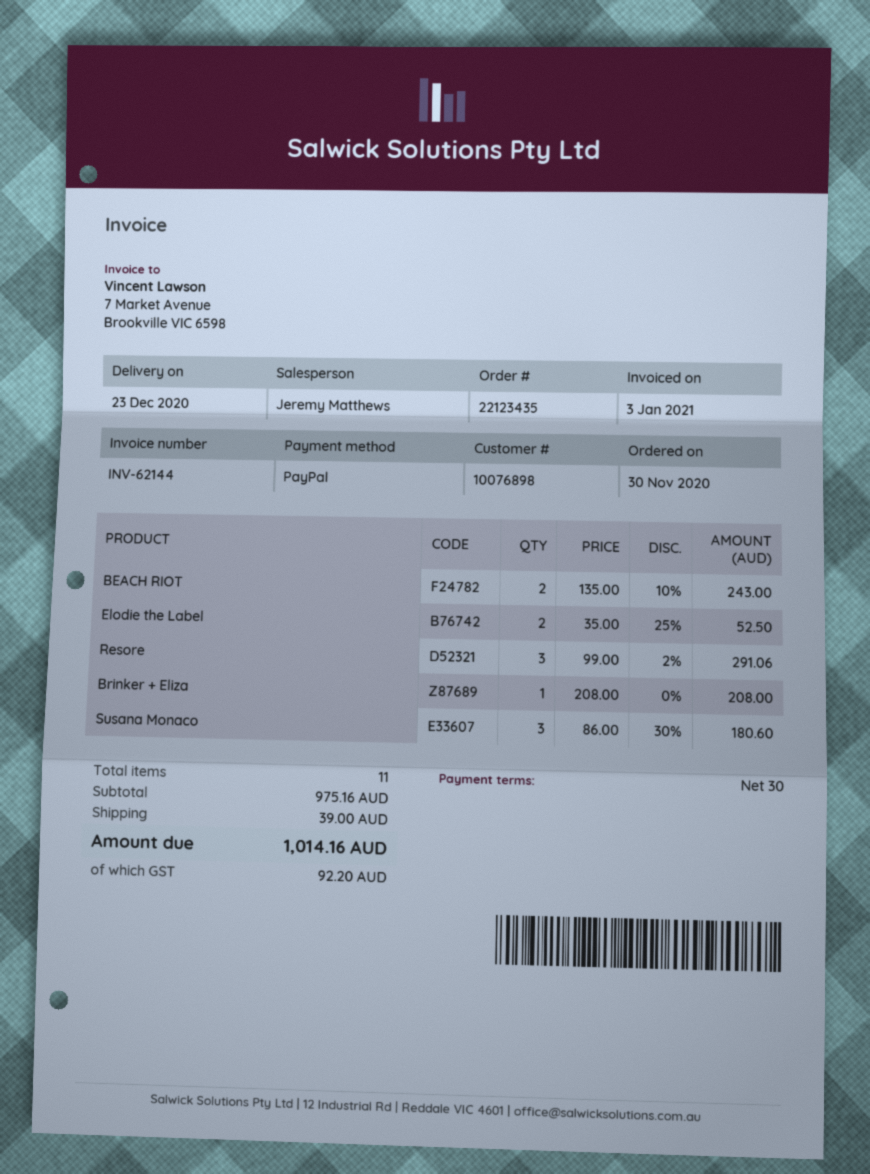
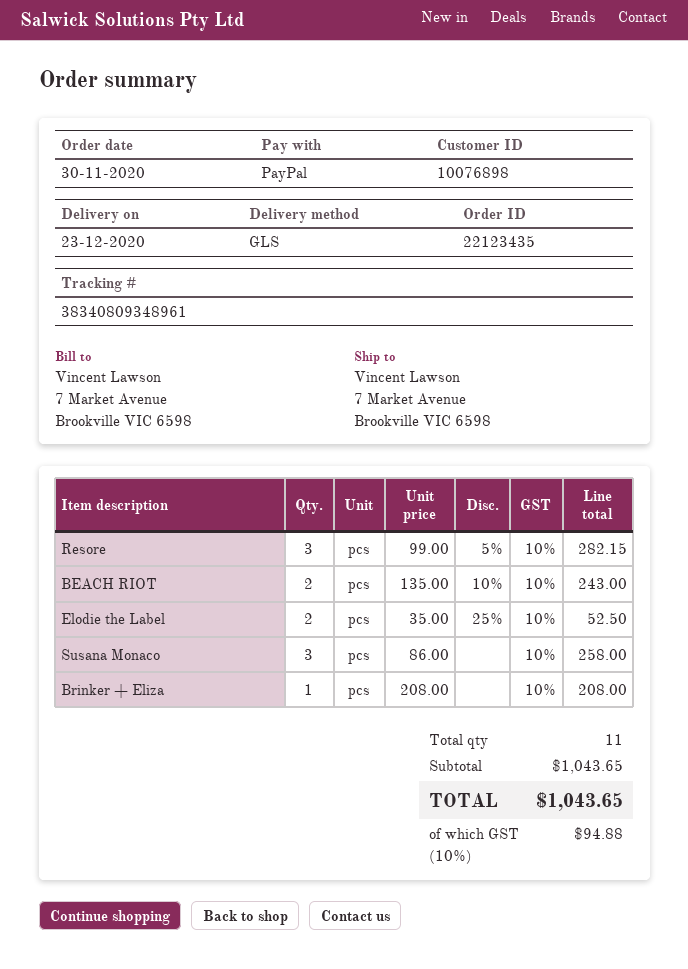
Resore: 3 x 99.00 - 2% = 291.06 -> 3 x 99.00 - 5% = 282.15
Susana Monaco: 3 x 86.00 - 30% = 180.60 -> 3 x 86.00 = 258.00
subtotal: 975.16 -> 1043.65
shipping: 39.00 -> none
tax: 92.20 -> 94.88
total: 1014.16 -> 1043.65

